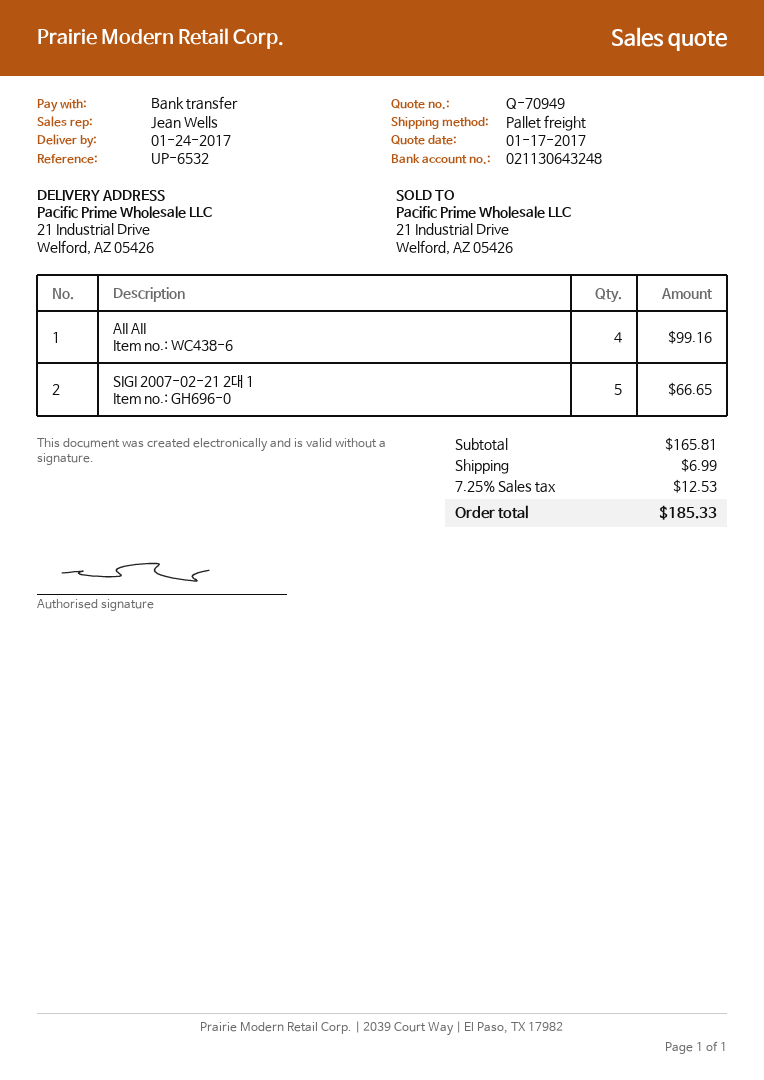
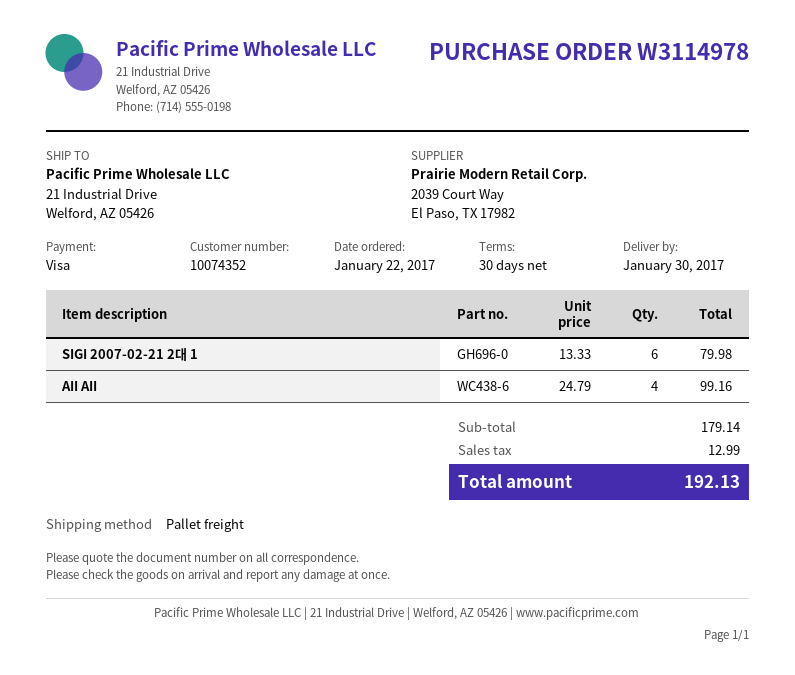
delivery date: 2017-01-24 -> 2017-01-30
payment method: bank transfer -> Visa
SIGI 2007-02-21 2대 1: 5 for 66.65 -> 6 for 79.98
subtotal: 165.81 -> 179.14
shipping: 6.99 -> none
tax: 12.53 -> 12.99
total: 185.33 -> 192.13

